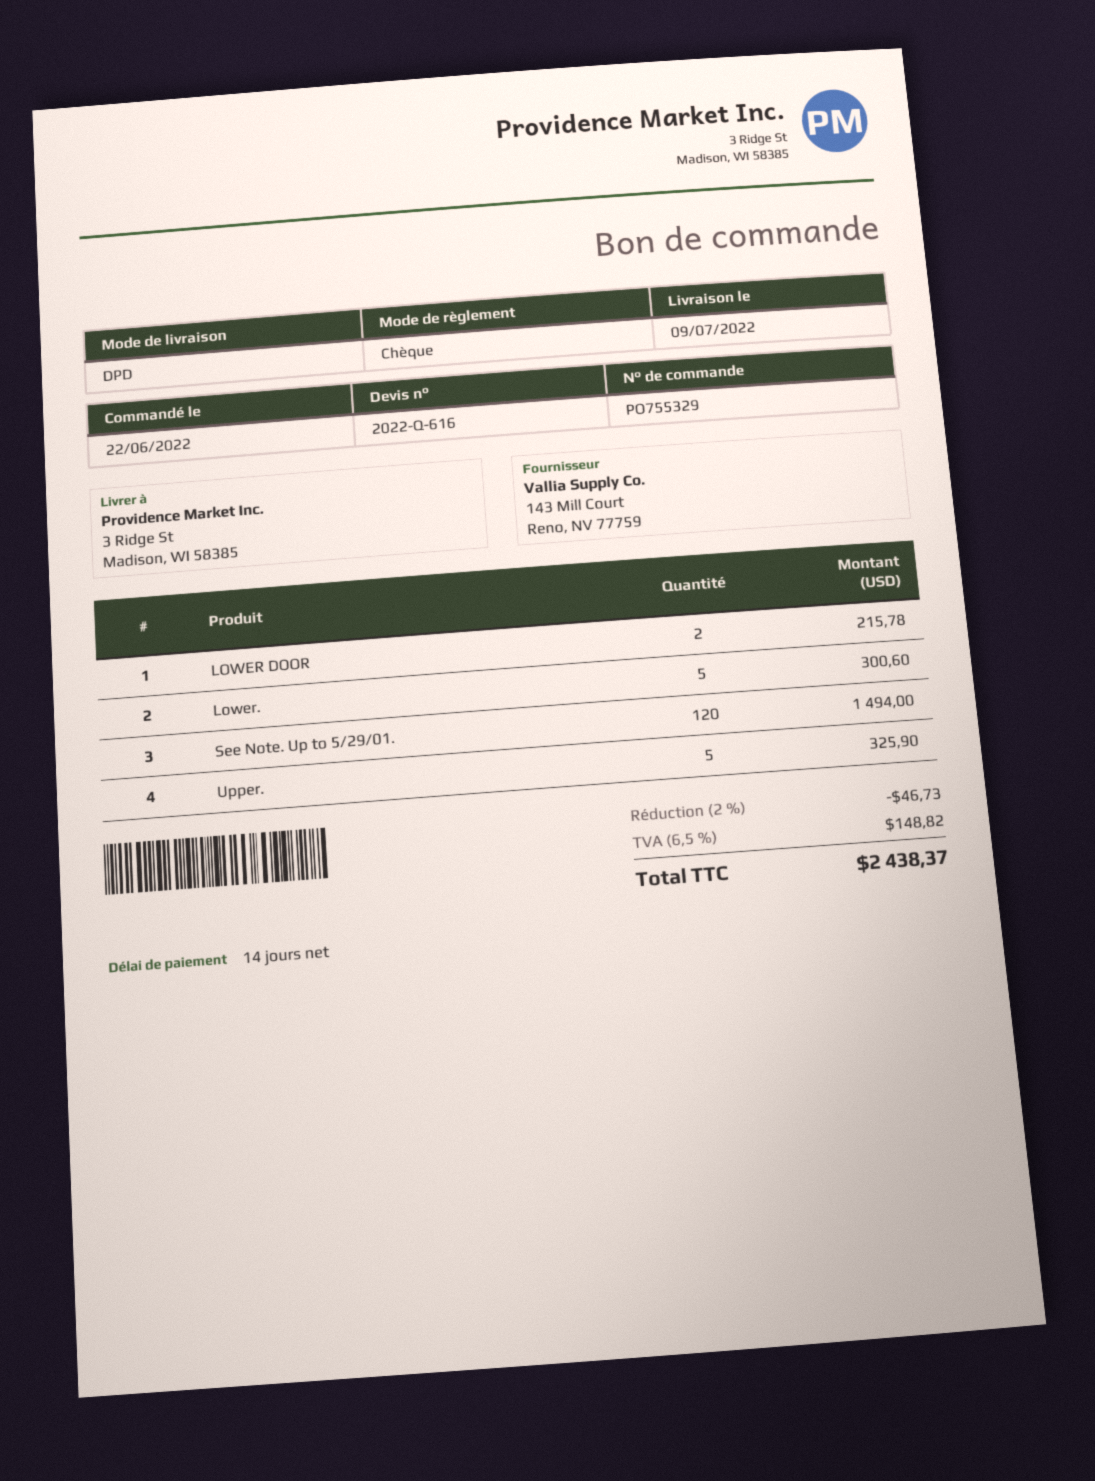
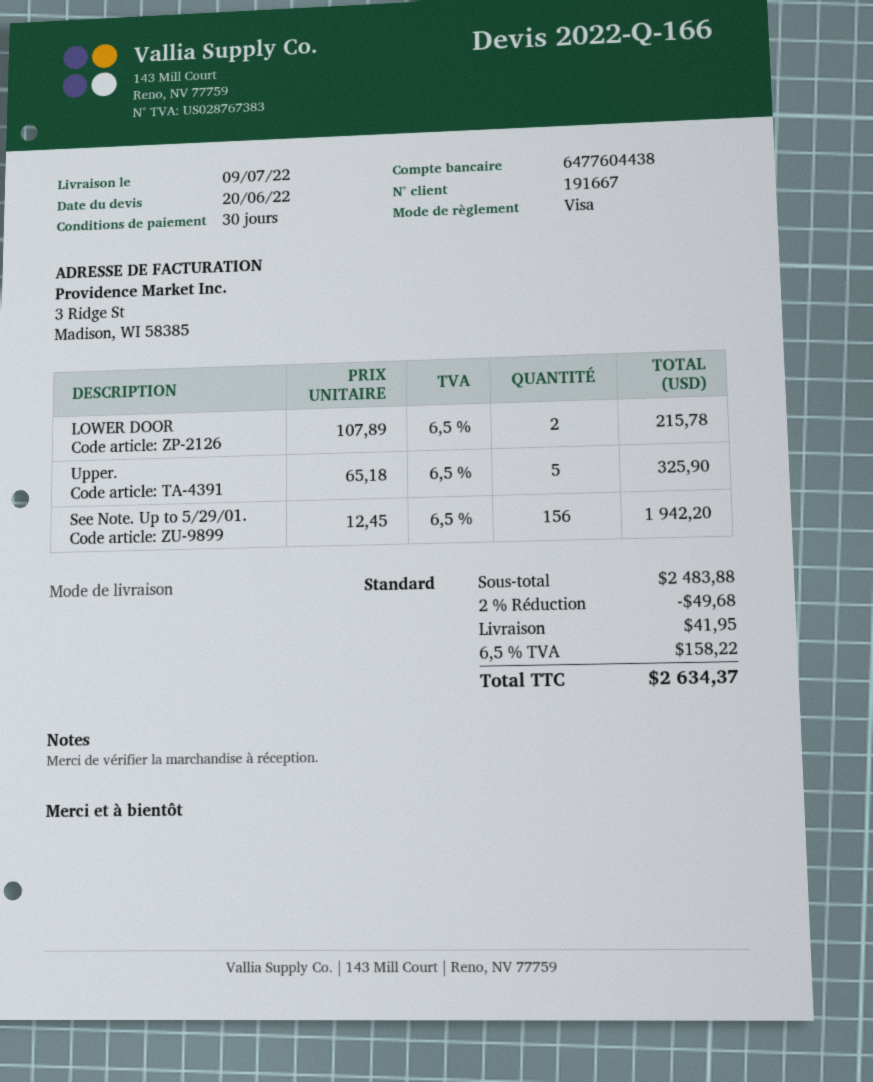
quote number: 2022-Q-616 -> 2022-Q-166
payment terms: 14 days -> 30 days
payment method: cheque -> Visa
shipping method: DPD -> standard
Lower.: 5 for 300.60 -> none
See Note. Up to 5/29/01.: 120 for 1494.00 -> 156 for 1942.20
discount: 2% = 46.73 -> 2% = 49.68
shipping: none -> 41.95
tax: 6.5% = 148.82 -> 6.5% = 158.22
total: 2438.37 -> 2634.37

